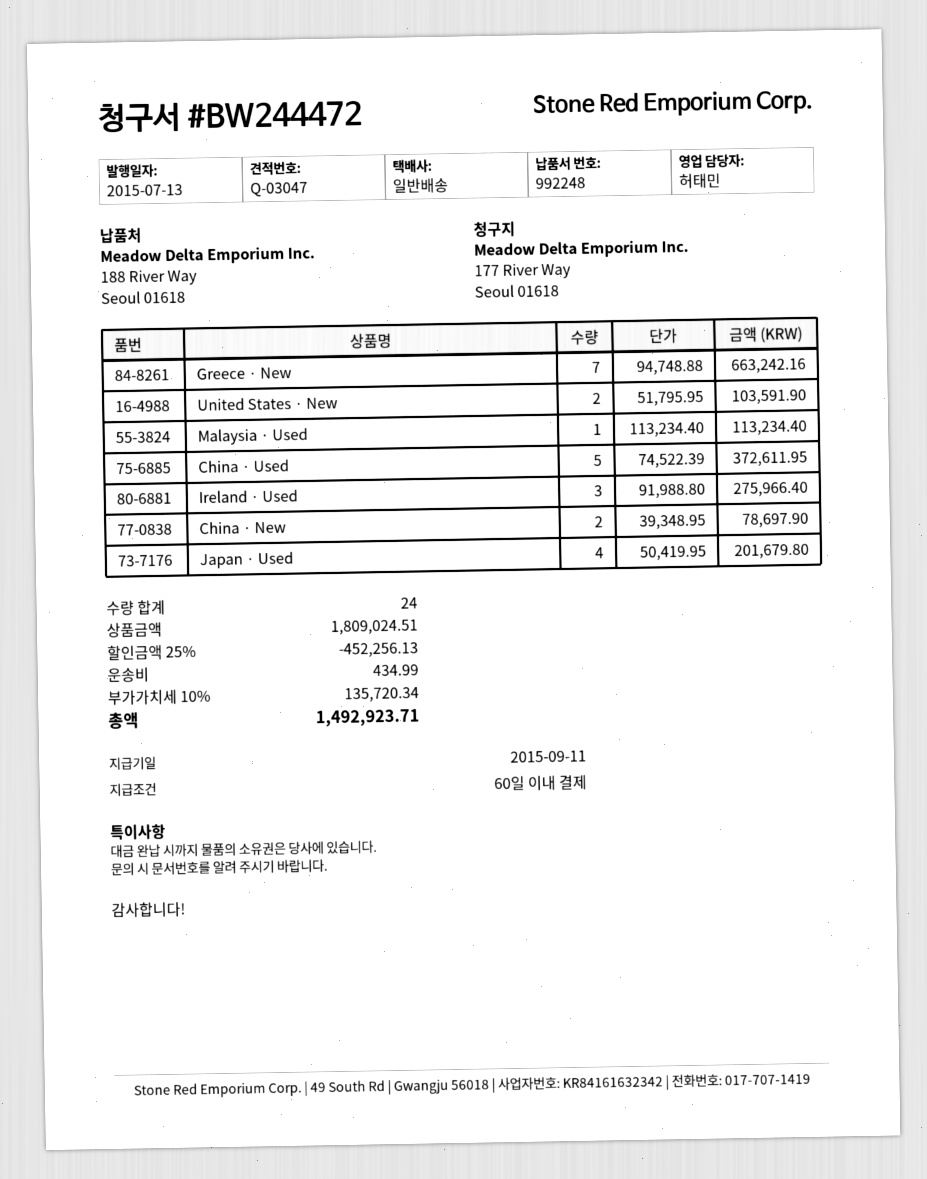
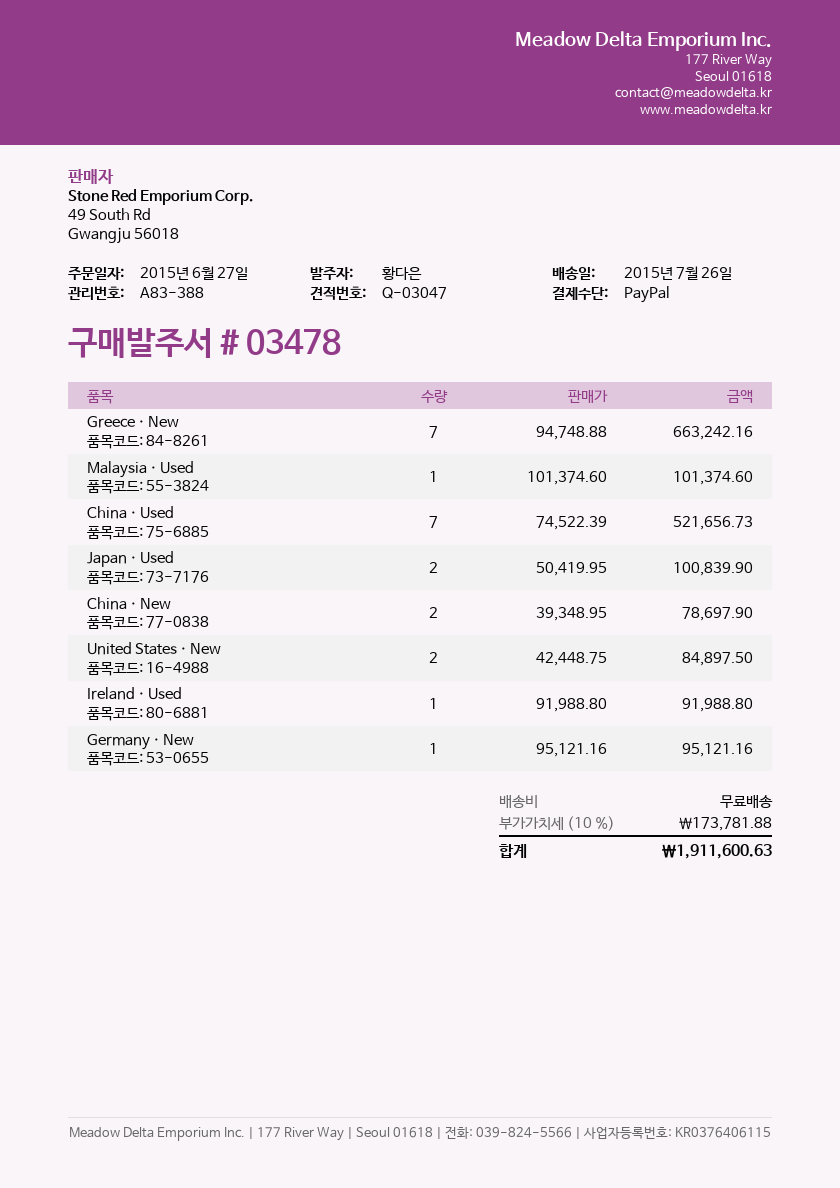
United States · New: 2 x 51795.95 = 103591.90 -> 2 x 42448.75 = 84897.50
Malaysia · Used: 1 x 113234.40 = 113234.40 -> 1 x 101374.60 = 101374.60
China · Used: 5 x 74522.39 = 372611.95 -> 7 x 74522.39 = 521656.73
Ireland · Used: 3 x 91988.80 = 275966.40 -> 1 x 91988.80 = 91988.80
Japan · Used: 4 x 50419.95 = 201679.80 -> 2 x 50419.95 = 100839.90
Germany · New: none -> 1 x 95121.16 = 95121.16
discount: 25% = 452256.13 -> none
shipping: 434.99 -> 0.00
tax: 10% = 135720.34 -> 10% = 173781.88
total: 1492923.71 -> 1911600.63

